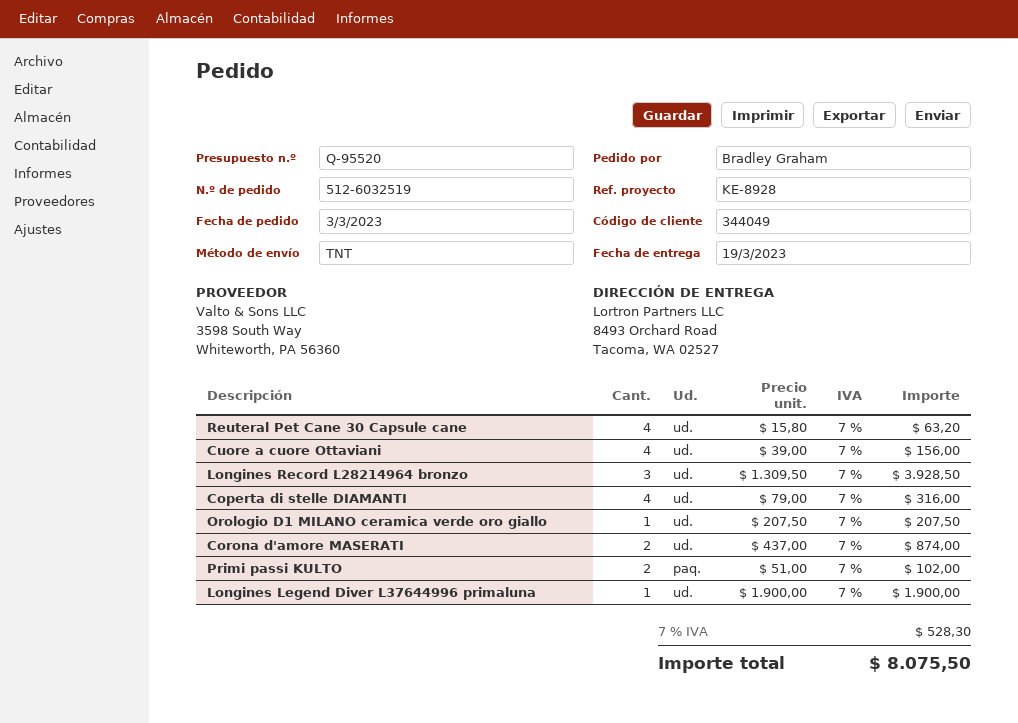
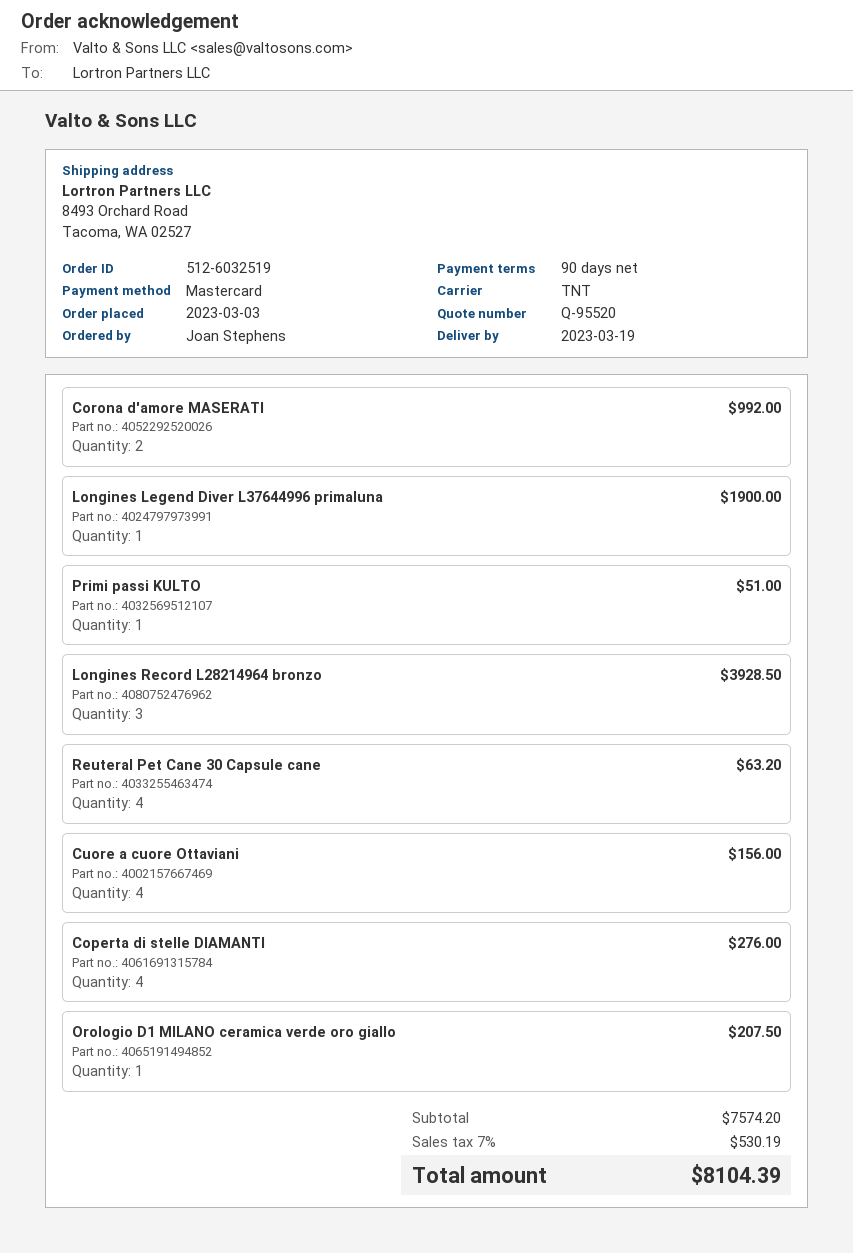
ordered by: Bradley Graham -> Joan Stephens
Coperta di stelle DIAMANTI: 4 for 316.00 -> 4 for 276.00
Corona d'amore MASERATI: 2 for 874.00 -> 2 for 992.00
Primi passi KULTO: 2 for 102.00 -> 1 for 51.00
tax: 7% = 528.30 -> 7% = 530.19
total: 8075.50 -> 8104.39

